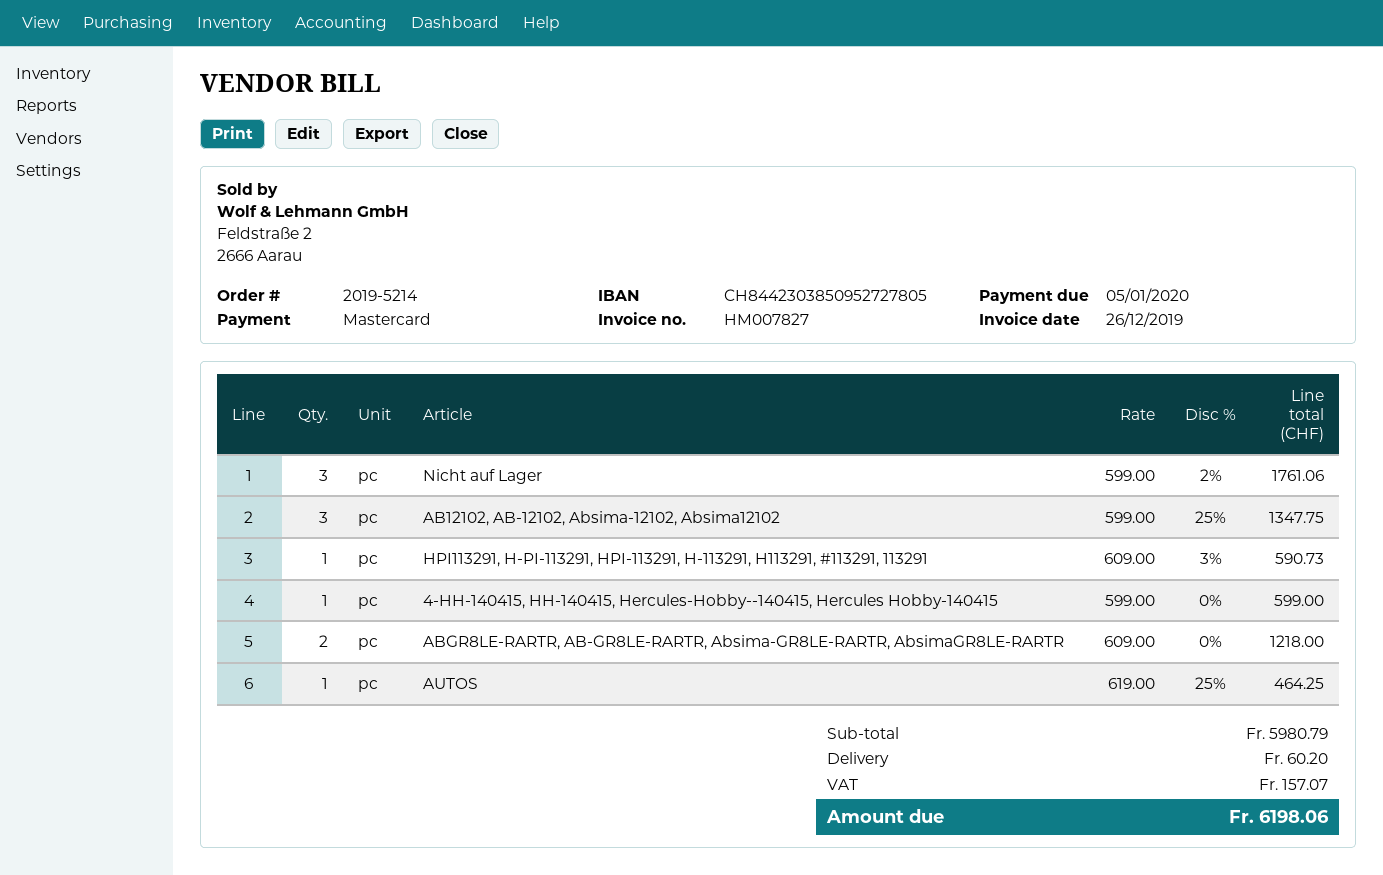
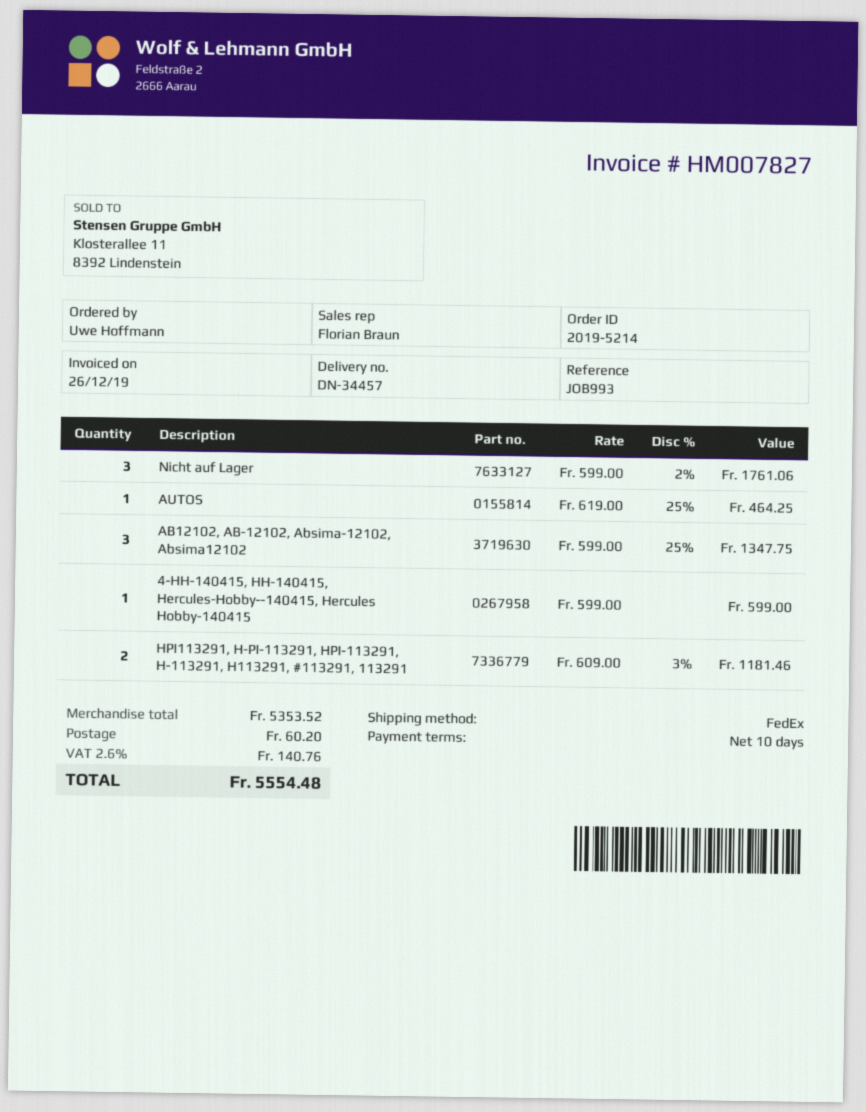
HPI113291, H-PI-113291, HPI-113291, H-113291, H113291, #113291, 113291: 1 x 609.00 - 3% = 590.73 -> 2 x 609.00 - 3% = 1181.46
ABGR8LE-RARTR, AB-GR8LE-RARTR, Absima-GR8LE-RARTR, AbsimaGR8LE-RARTR: 2 x 609.00 = 1218.00 -> none
subtotal: 5980.79 -> 5353.52
tax: 157.07 -> 140.76
total: 6198.06 -> 5554.48

